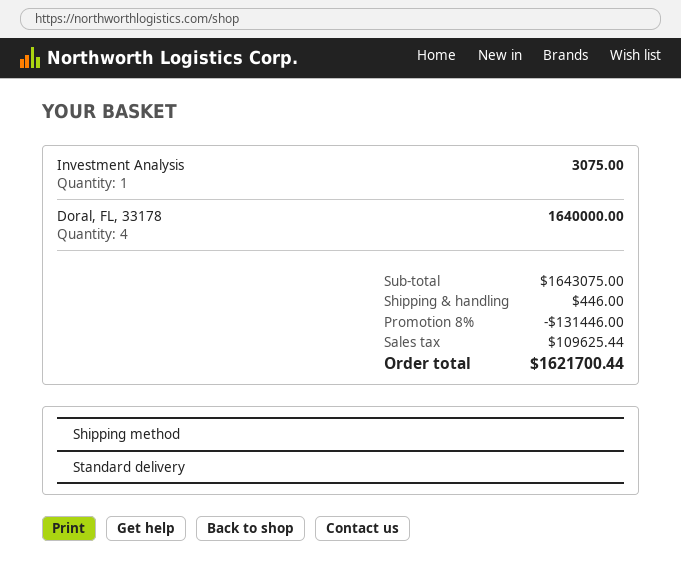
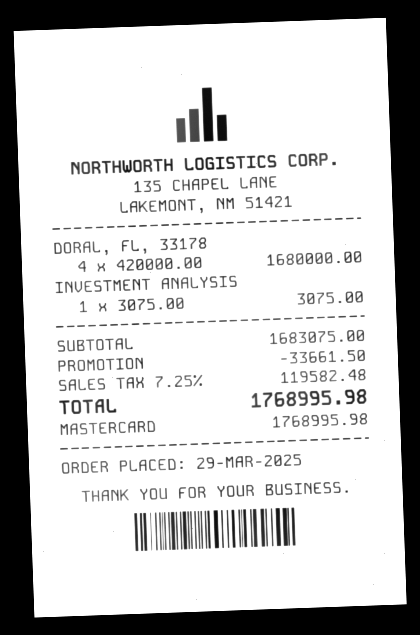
Doral, FL, 33178: 4 for 1640000.00 -> 4 for 1680000.00
subtotal: 1643075.00 -> 1683075.00
discount: 131446.00 -> 33661.50
shipping: 446.00 -> none
tax: 109625.44 -> 119582.48
total: 1621700.44 -> 1768995.98

